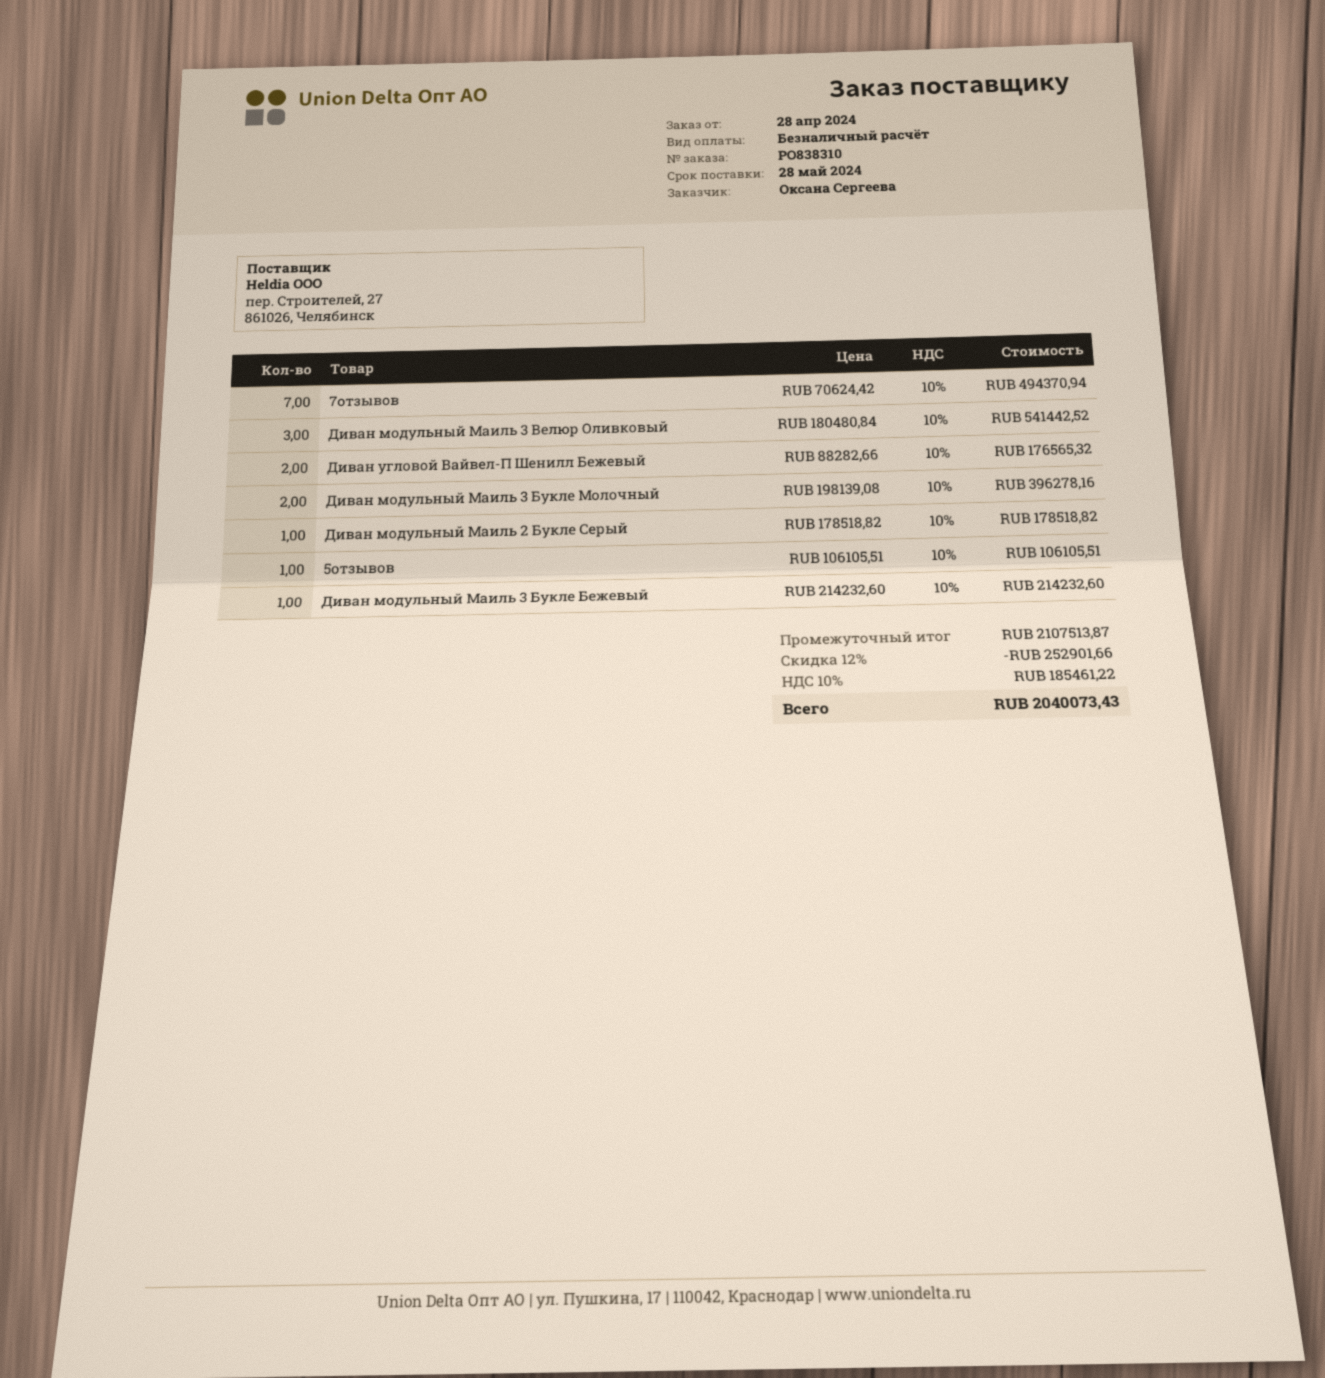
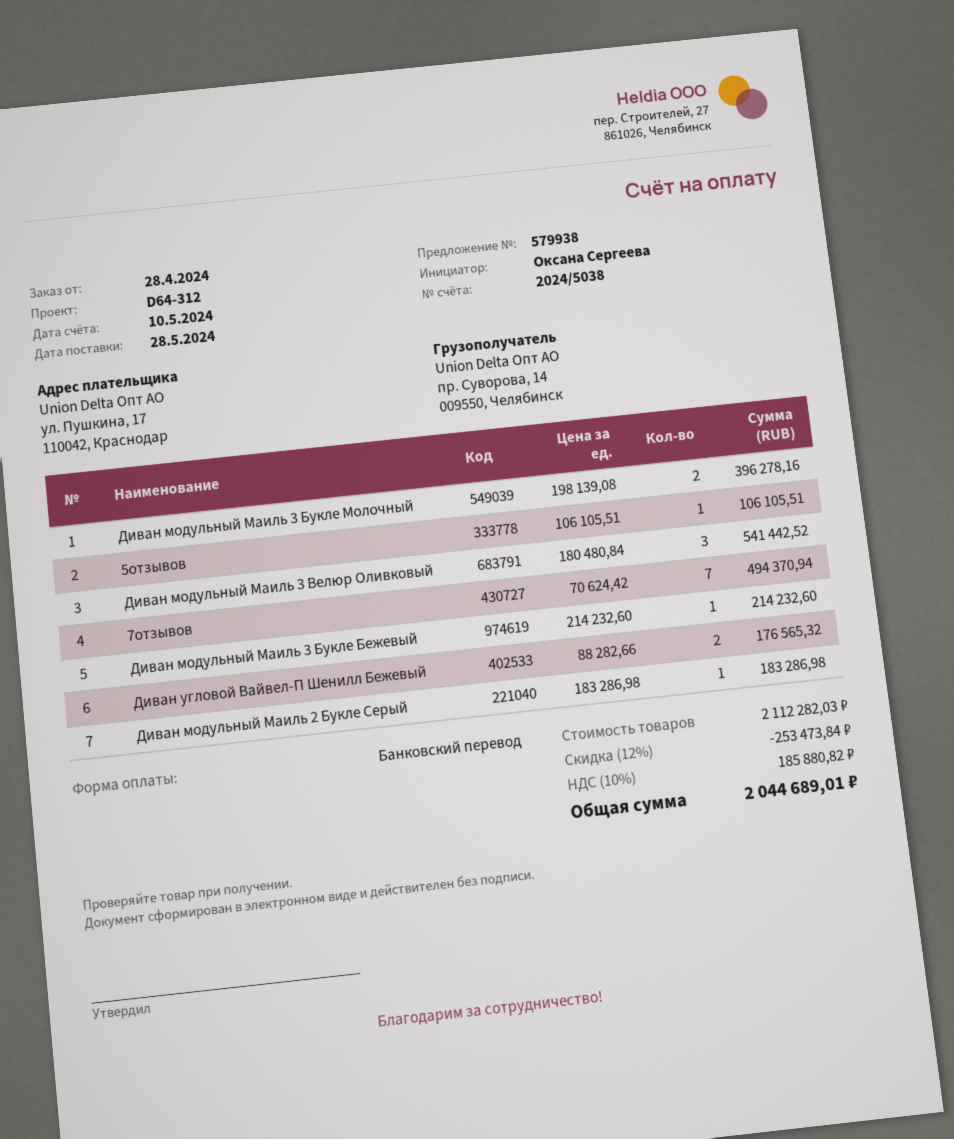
Диван модульный Маиль 2 Букле Серый: 1 x 178518.82 = 178518.82 -> 1 x 183286.98 = 183286.98
subtotal: 2107513.87 -> 2112282.03
discount: 12% = 252901.66 -> 12% = 253473.84
tax: 10% = 185461.22 -> 10% = 185880.82
total: 2040073.43 -> 2044689.01

